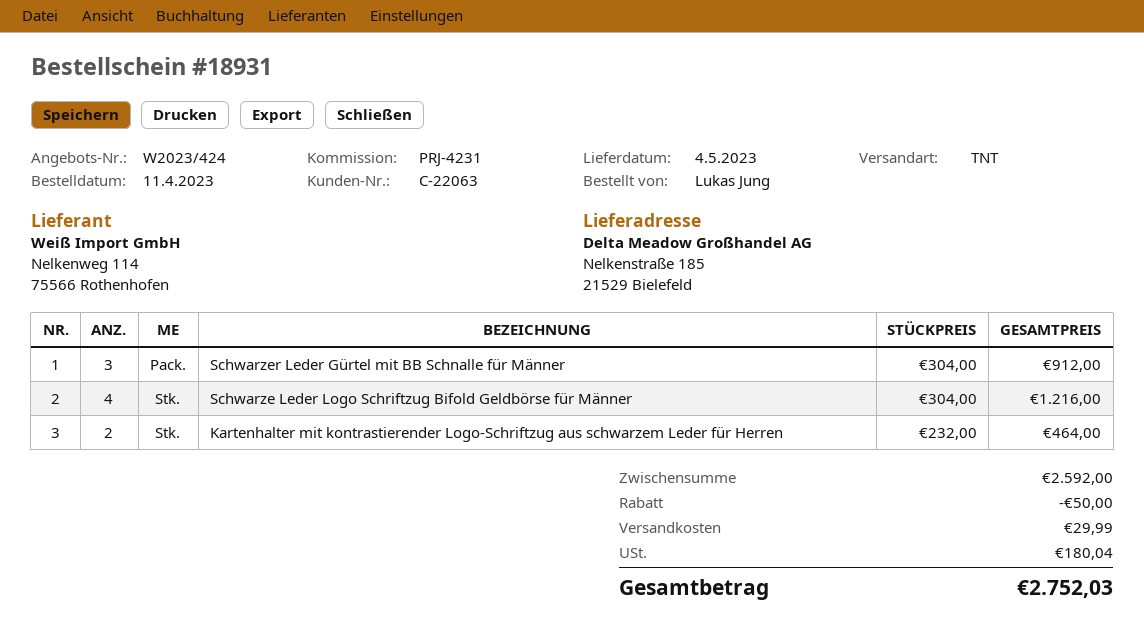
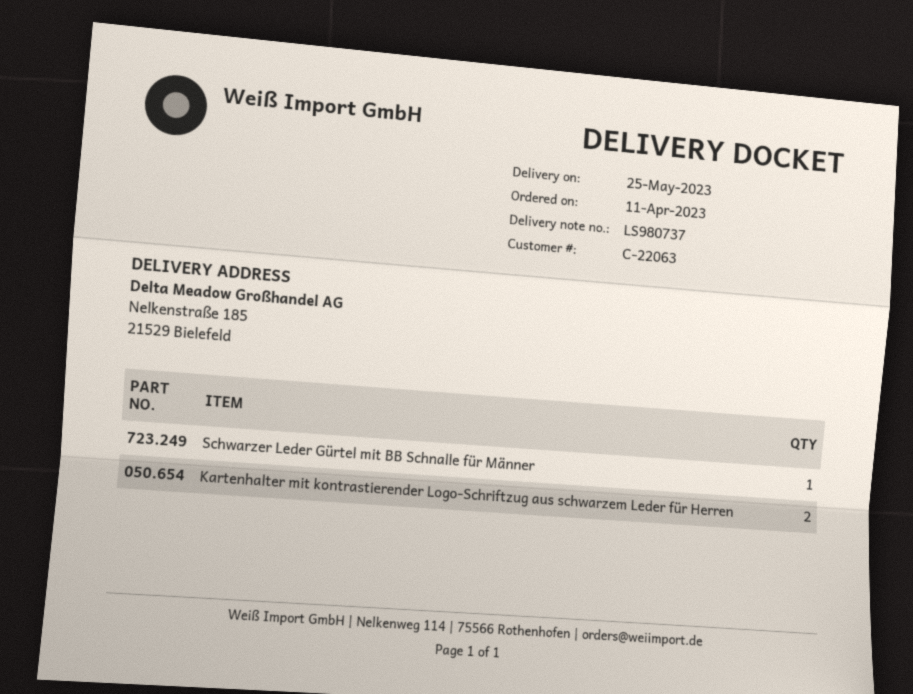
delivery date: 2023-05-04 -> 2023-05-25
Schwarzer Leder Gürtel mit BB Schnalle für Männer: 3 -> 1
Schwarze Leder Logo Schriftzug Bifold Geldbörse für Männer: 4 -> none

